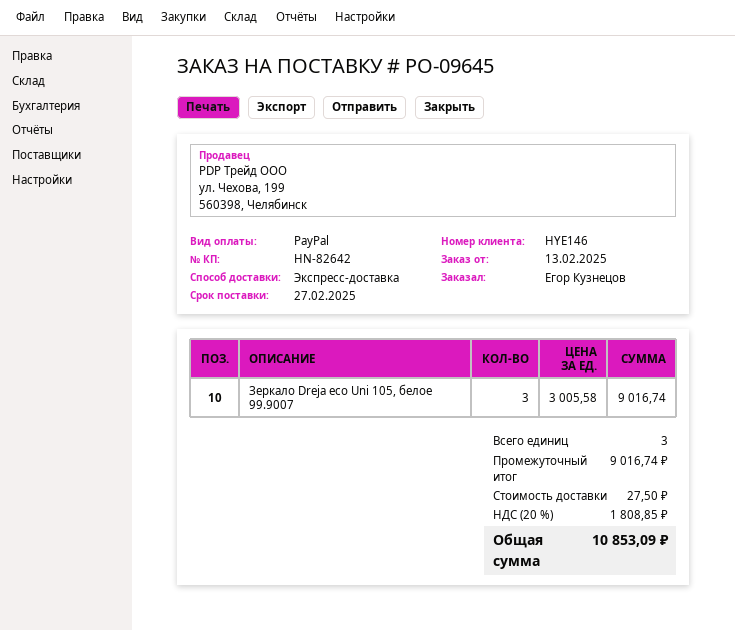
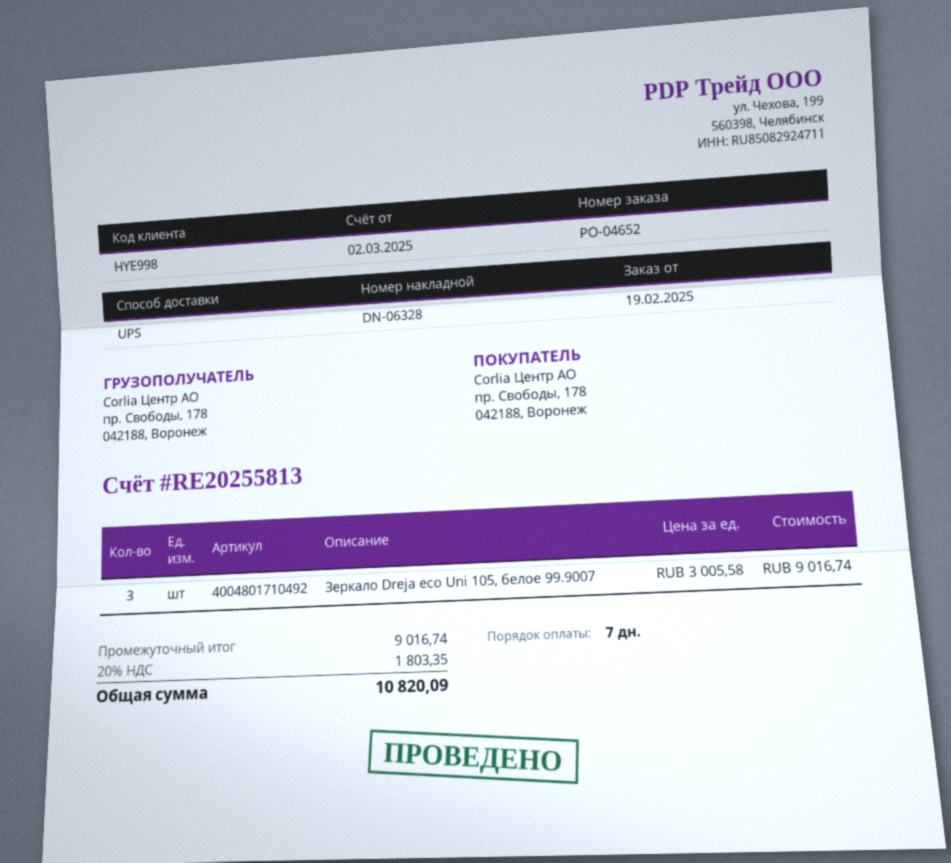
order number: PO-09645 -> PO-04652
order date: 2025-02-13 -> 2025-02-19
customer number: HYE146 -> HYE998
shipping method: express -> UPS
shipping: 27.50 -> none
tax: 20% = 1808.85 -> 20% = 1803.35
total: 10853.09 -> 10820.09

